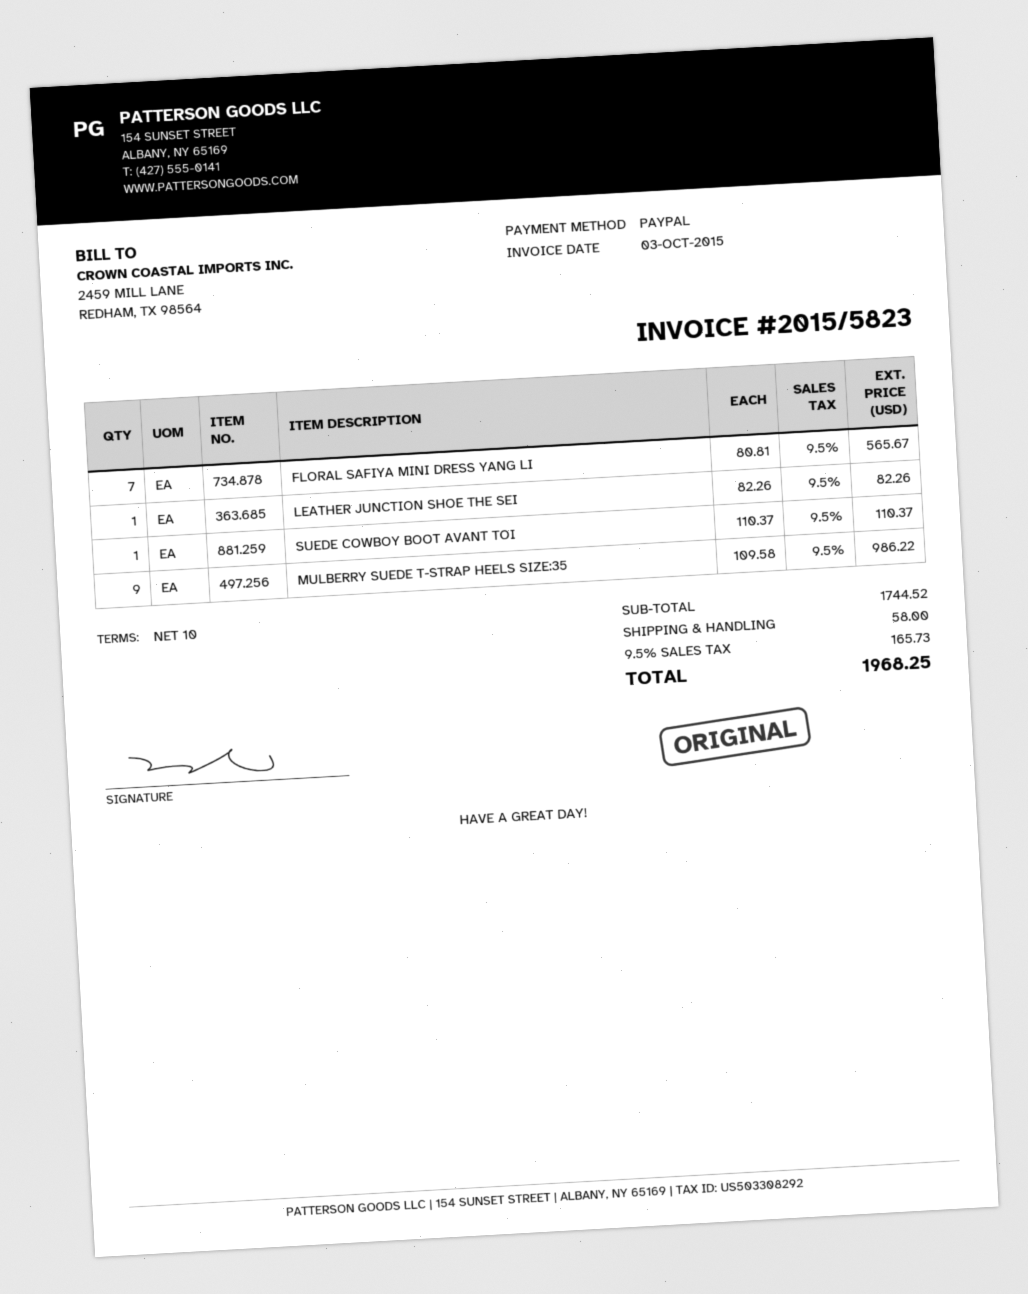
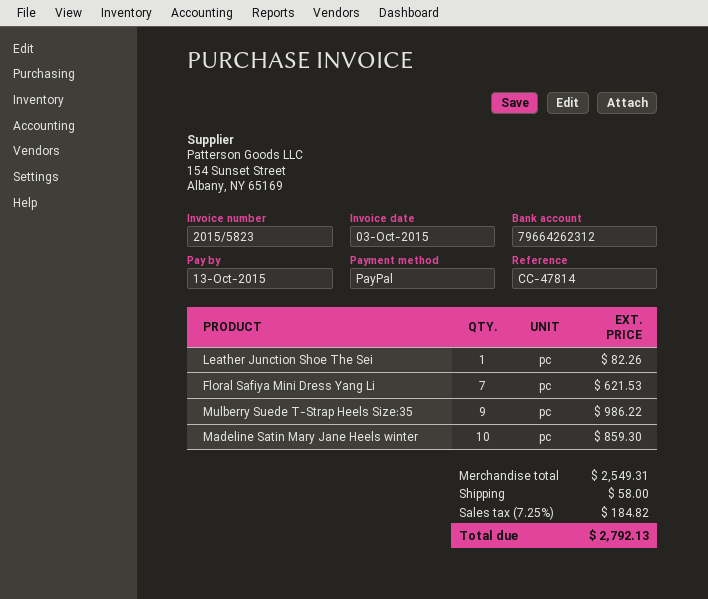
FLORAL SAFIYA MINI DRESS YANG LI: 7 for 565.67 -> 7 for 621.53
SUEDE COWBOY BOOT AVANT TOI: 1 for 110.37 -> none
Madeline Satin Mary Jane Heels winter: none -> 10 for 859.30
subtotal: 1744.52 -> 2549.31
tax: 9.5% = 165.73 -> 7.25% = 184.82
total: 1968.25 -> 2792.13

